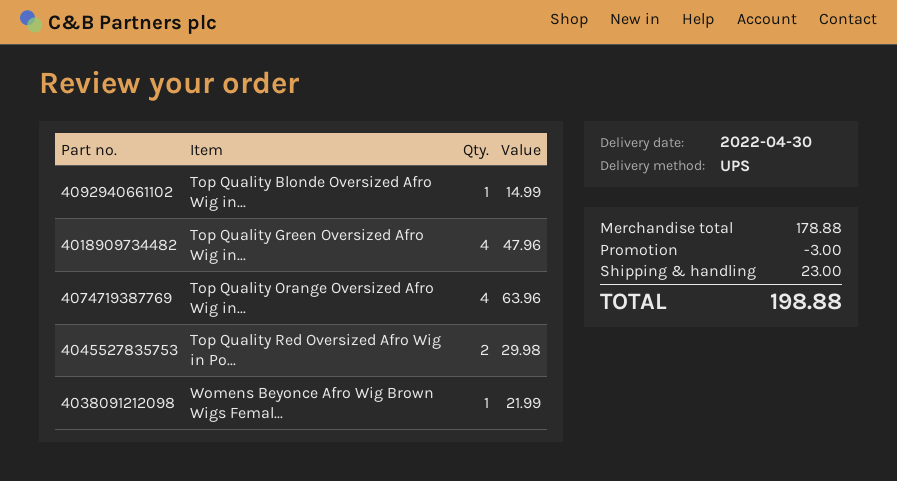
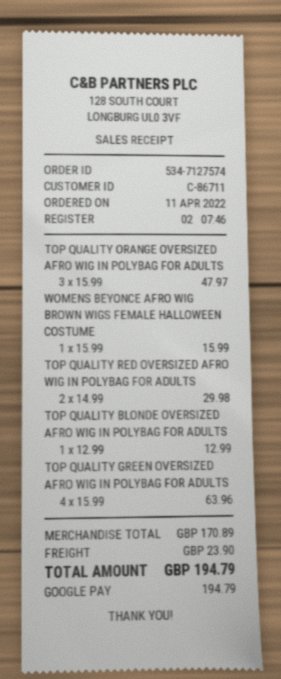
Top Quality Blonde Oversized Afro Wig in...: 1 for 14.99 -> 1 for 12.99
Top Quality Green Oversized Afro Wig in...: 4 for 47.96 -> 4 for 63.96
Top Quality Orange Oversized Afro Wig in...: 4 for 63.96 -> 3 for 47.97
Womens Beyonce Afro Wig Brown Wigs Femal...: 1 for 21.99 -> 1 for 15.99
subtotal: 178.88 -> 170.89
discount: 3.00 -> none
shipping: 23.00 -> 23.90
total: 198.88 -> 194.79

